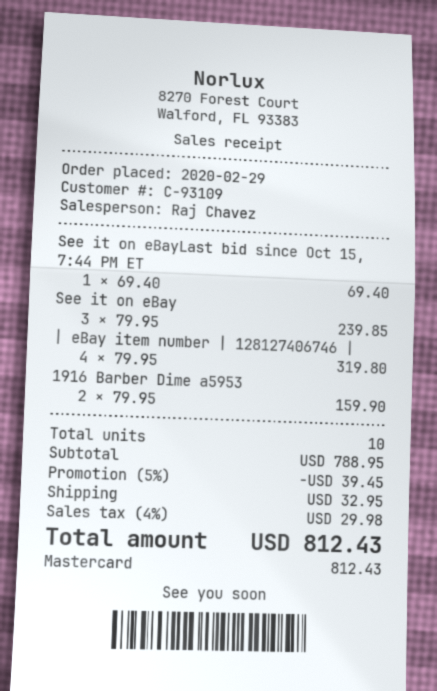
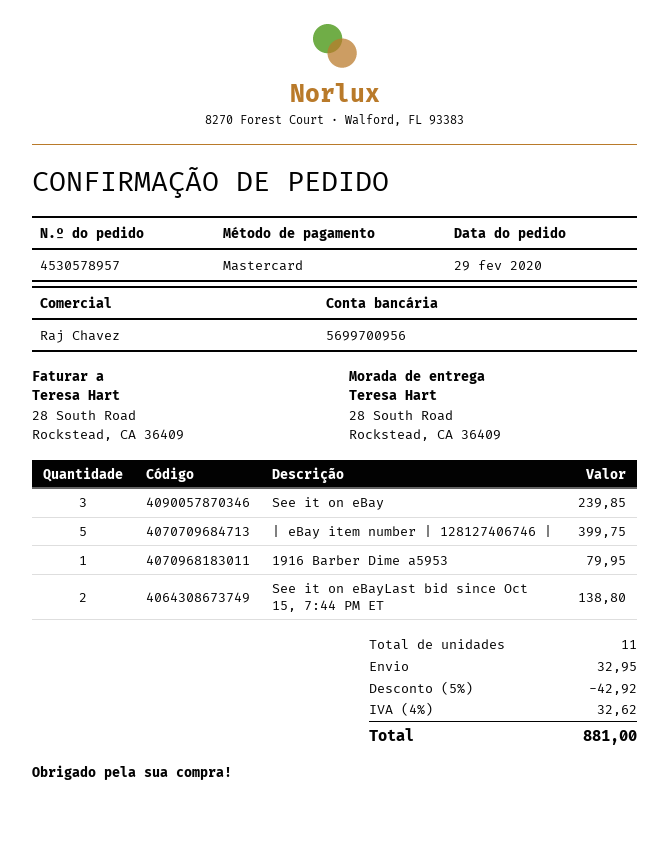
See it on eBayLast bid since Oct 15, 7:44 PM ET: 1 for 69.40 -> 2 for 138.80
| eBay item number | 128127406746 |: 4 for 319.80 -> 5 for 399.75
1916 Barber Dime a5953: 2 for 159.90 -> 1 for 79.95
total quantity: 10 -> 11
discount: 5% = 39.45 -> 5% = 42.92
tax: 4% = 29.98 -> 4% = 32.62
total: 812.43 -> 881.00

